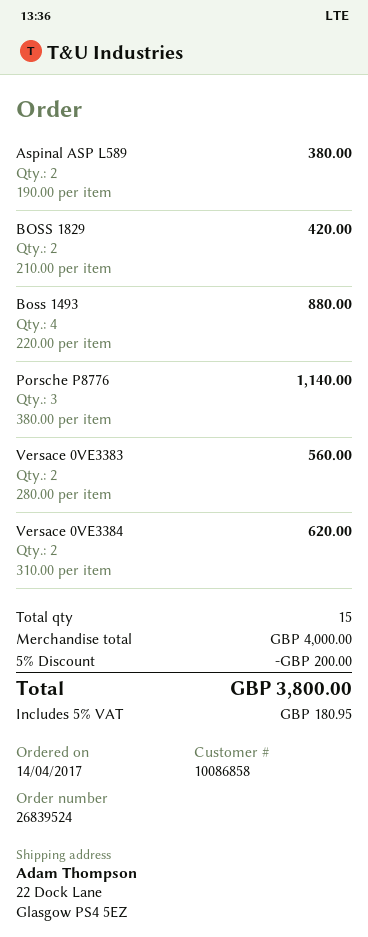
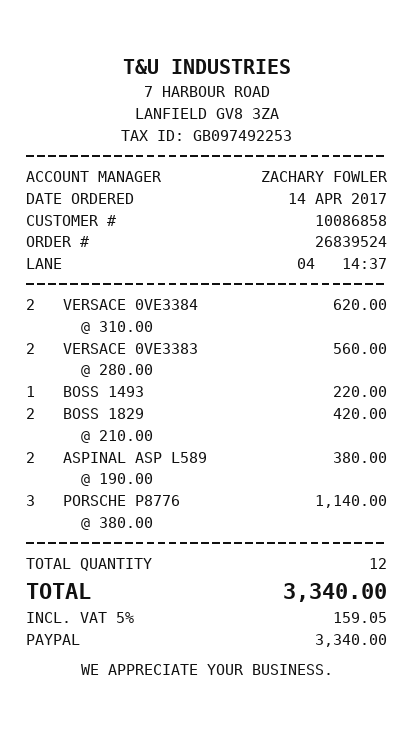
Boss 1493: 4 x 220.00 = 880.00 -> 1 x 220.00 = 220.00
total quantity: 15 -> 12
discount: 5% = 200.00 -> none
tax: 5% = 180.95 -> 5% = 159.05
total: 3800.00 -> 3340.00

